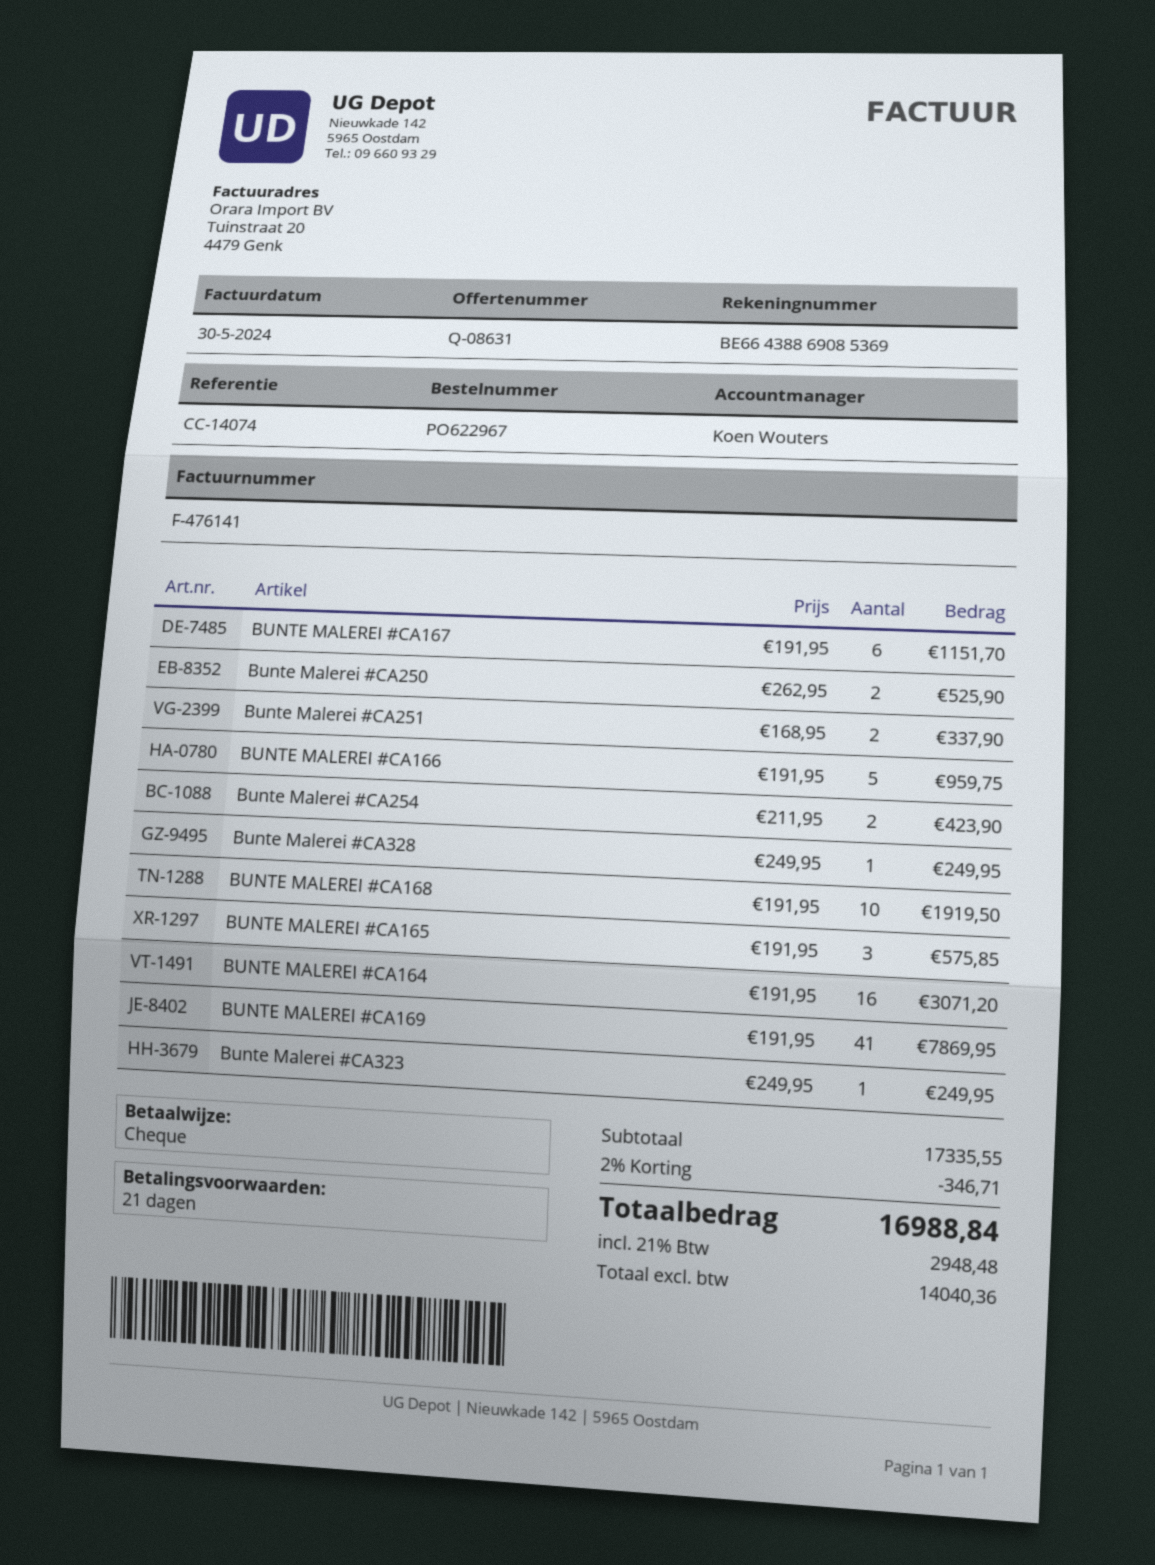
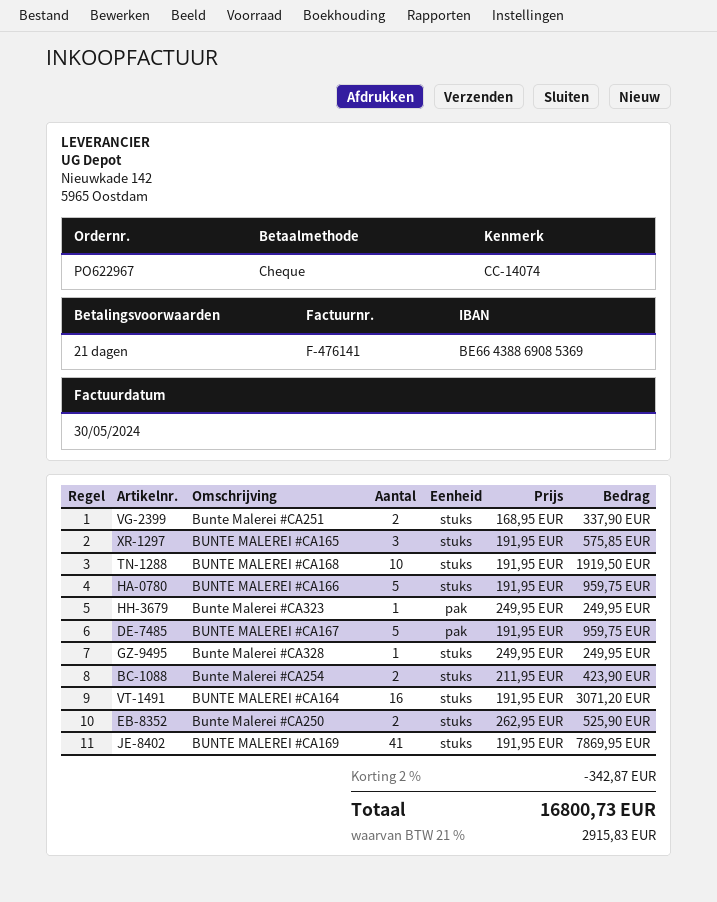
BUNTE MALEREI #CA167: 6 x 191.95 = 1151.70 -> 5 x 191.95 = 959.75
discount: 2% = 346.71 -> 2% = 342.87
tax: 21% = 2948.48 -> 21% = 2915.83
total: 16988.84 -> 16800.73

